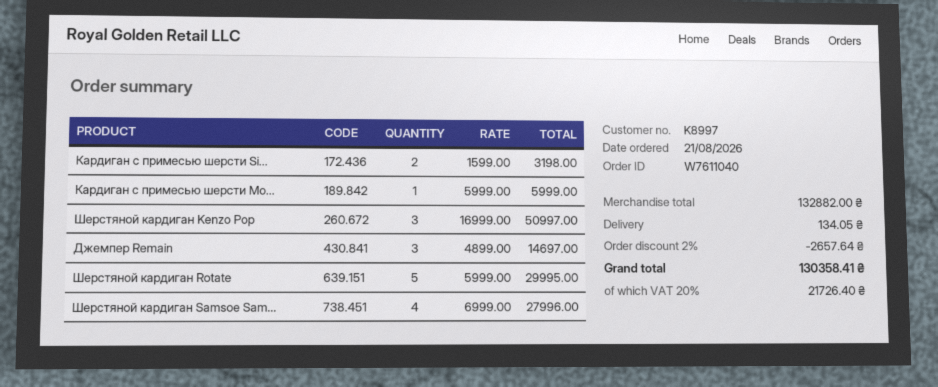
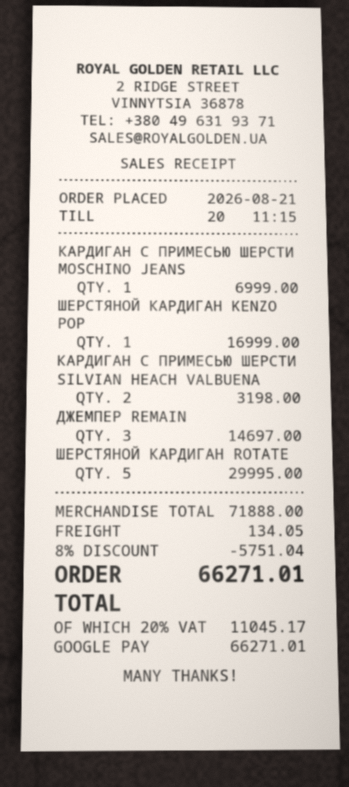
Кардиган с примесью шерсти Mo...: 1 for 5999.00 -> 1 for 6999.00
Шерстяной кардиган Kenzo Pop: 3 for 50997.00 -> 1 for 16999.00
Шерстяной кардиган Samsoe Sam...: 4 for 27996.00 -> none
subtotal: 132882.00 -> 71888.00
discount: 2% = 2657.64 -> 8% = 5751.04
tax: 20% = 21726.40 -> 20% = 11045.17
total: 130358.41 -> 66271.01

